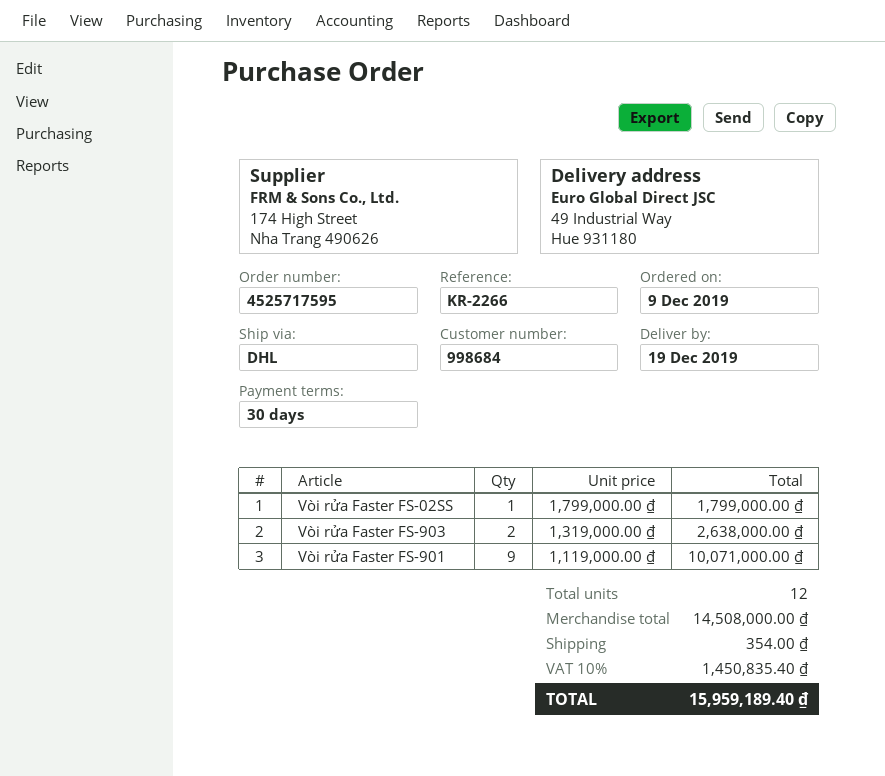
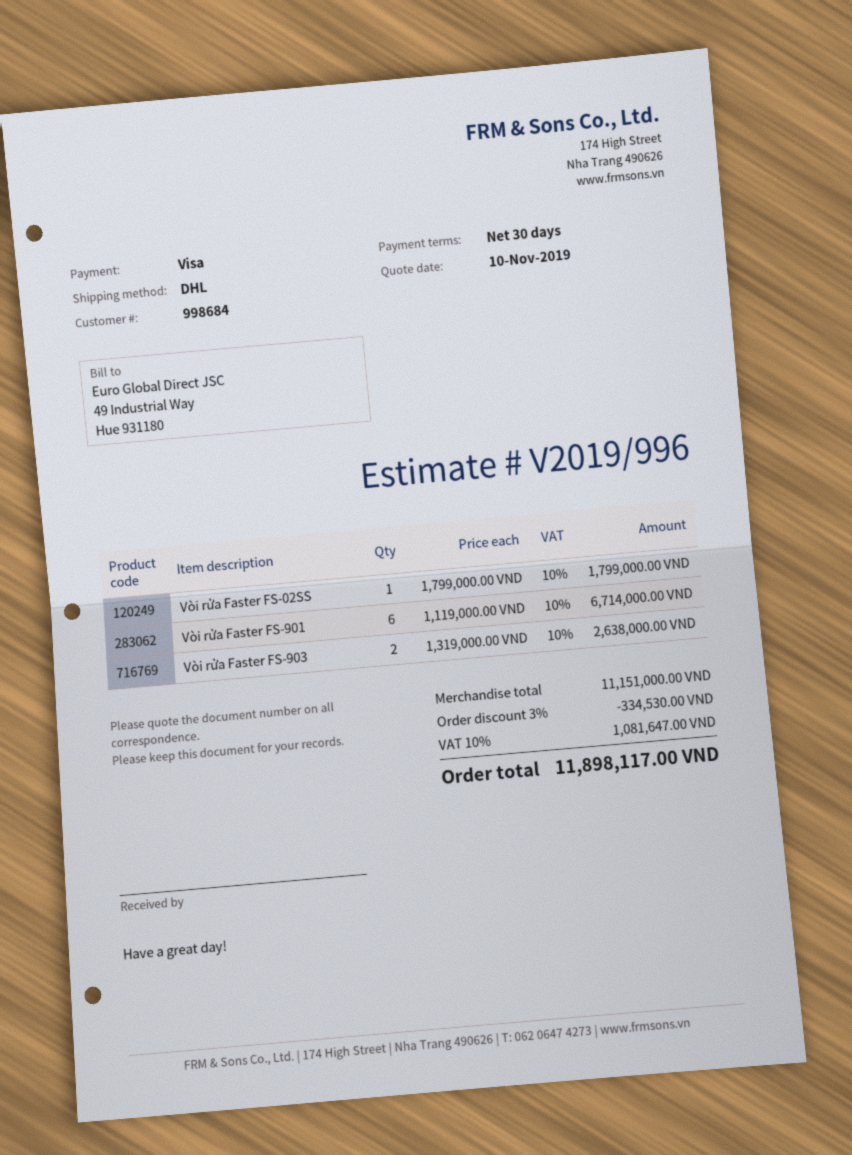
Vòi rửa Faster FS-901: 9 x 1119000.00 = 10071000.00 -> 6 x 1119000.00 = 6714000.00
subtotal: 14508000.00 -> 11151000.00
discount: none -> 3% = 334530.00
shipping: 354.00 -> none
tax: 10% = 1450835.40 -> 10% = 1081647.00
total: 15959189.40 -> 11898117.00

